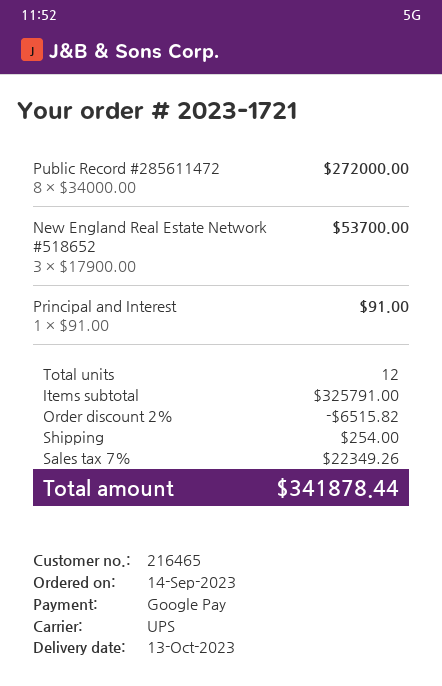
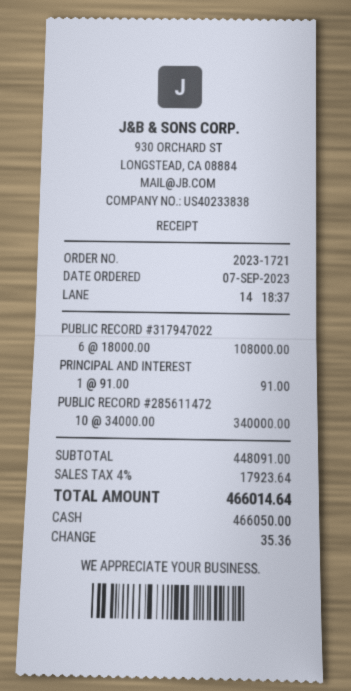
order date: 2023-09-14 -> 2023-09-07
payment method: Google Pay -> cash
Public Record #285611472: 8 x 34000.00 = 272000.00 -> 10 x 34000.00 = 340000.00
New England Real Estate Network #518652: 3 x 17900.00 = 53700.00 -> none
PUBLIC RECORD #317947022: none -> 6 x 18000.00 = 108000.00
subtotal: 325791.00 -> 448091.00
discount: 2% = 6515.82 -> none
shipping: 254.00 -> none
tax: 7% = 22349.26 -> 4% = 17923.64
total: 341878.44 -> 466014.64

